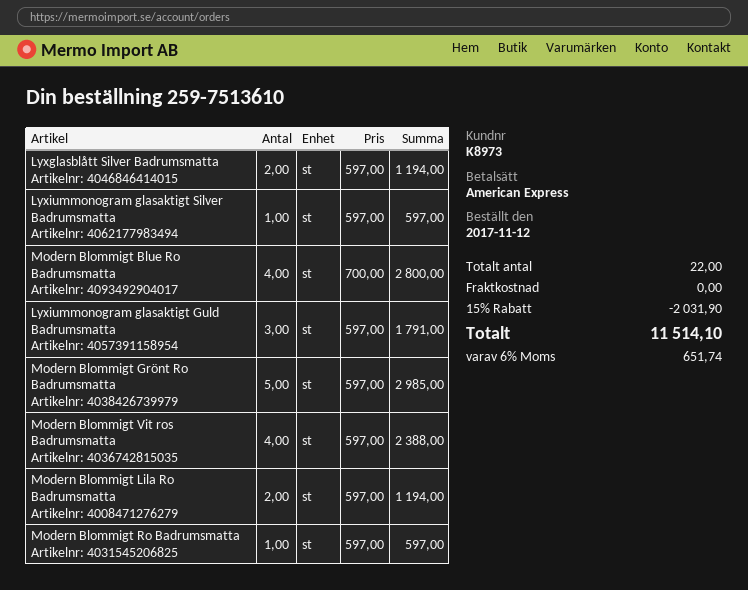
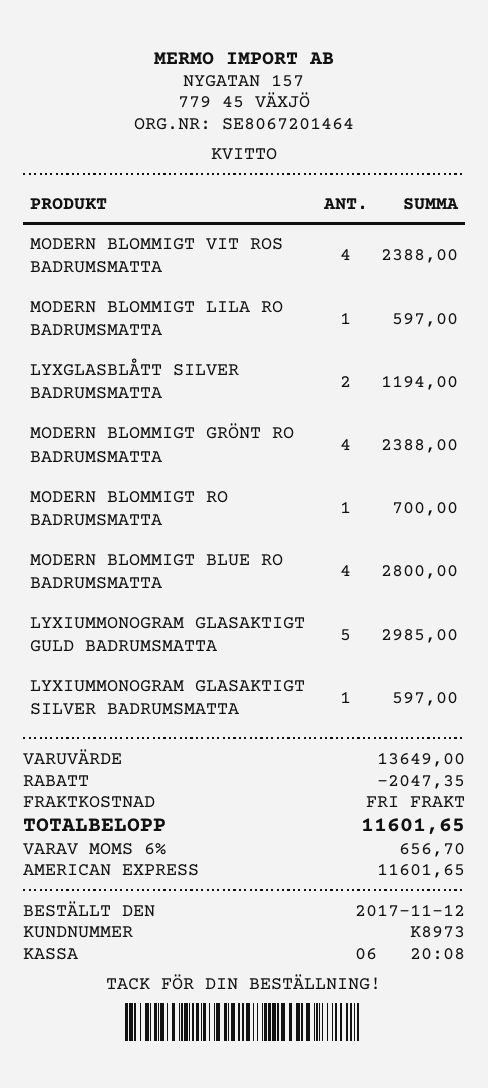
Lyxiummonogram glasaktigt Guld Badrumsmatta: 3 for 1791.00 -> 5 for 2985.00
Modern Blommigt Grönt Ro Badrumsmatta: 5 for 2985.00 -> 4 for 2388.00
Modern Blommigt Lila Ro Badrumsmatta: 2 for 1194.00 -> 1 for 597.00
Modern Blommigt Ro Badrumsmatta: 1 for 597.00 -> 1 for 700.00
discount: 2031.90 -> 2047.35
tax: 6% = 651.74 -> 6% = 656.70
total: 11514.10 -> 11601.65

